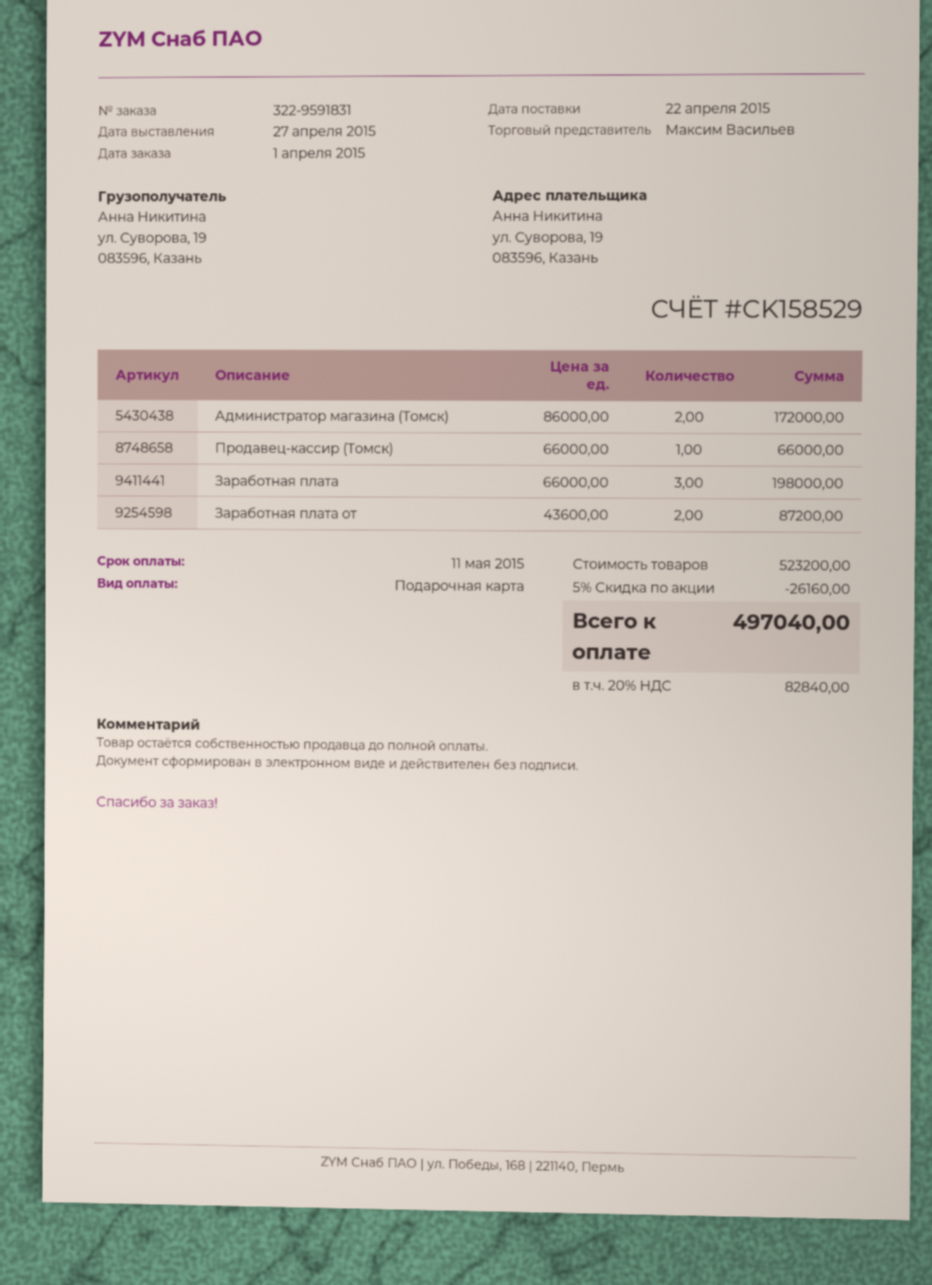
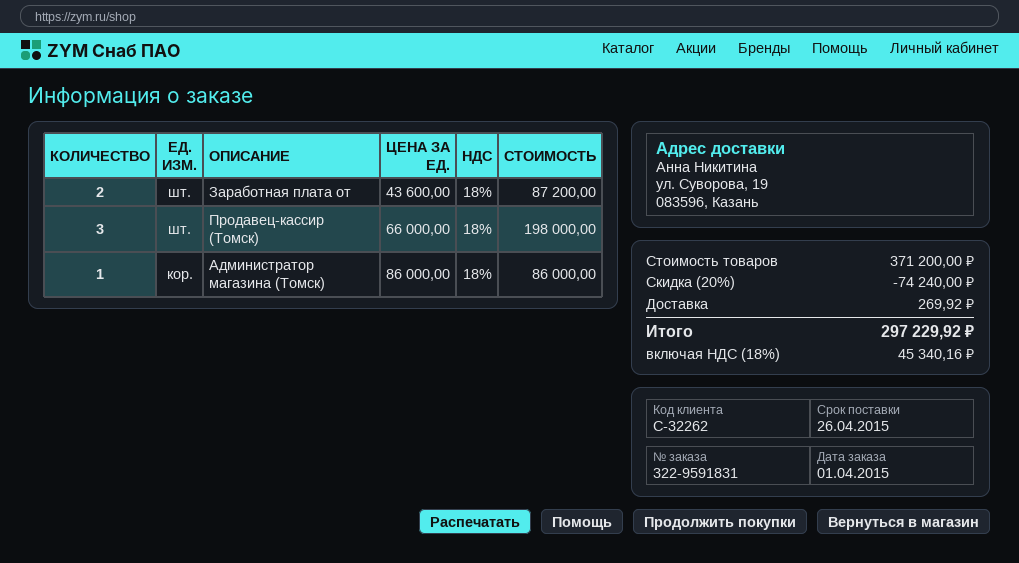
delivery date: 2015-04-22 -> 2015-04-26
Администратор магазина (Томск): 2 x 86000.00 = 172000.00 -> 1 x 86000.00 = 86000.00
Продавец-кассир (Томск): 1 x 66000.00 = 66000.00 -> 3 x 66000.00 = 198000.00
Заработная плата: 3 x 66000.00 = 198000.00 -> none
subtotal: 523200.00 -> 371200.00
discount: 5% = 26160.00 -> 20% = 74240.00
shipping: none -> 269.92
tax: 20% = 82840.00 -> 18% = 45340.16
total: 497040.00 -> 297229.92

